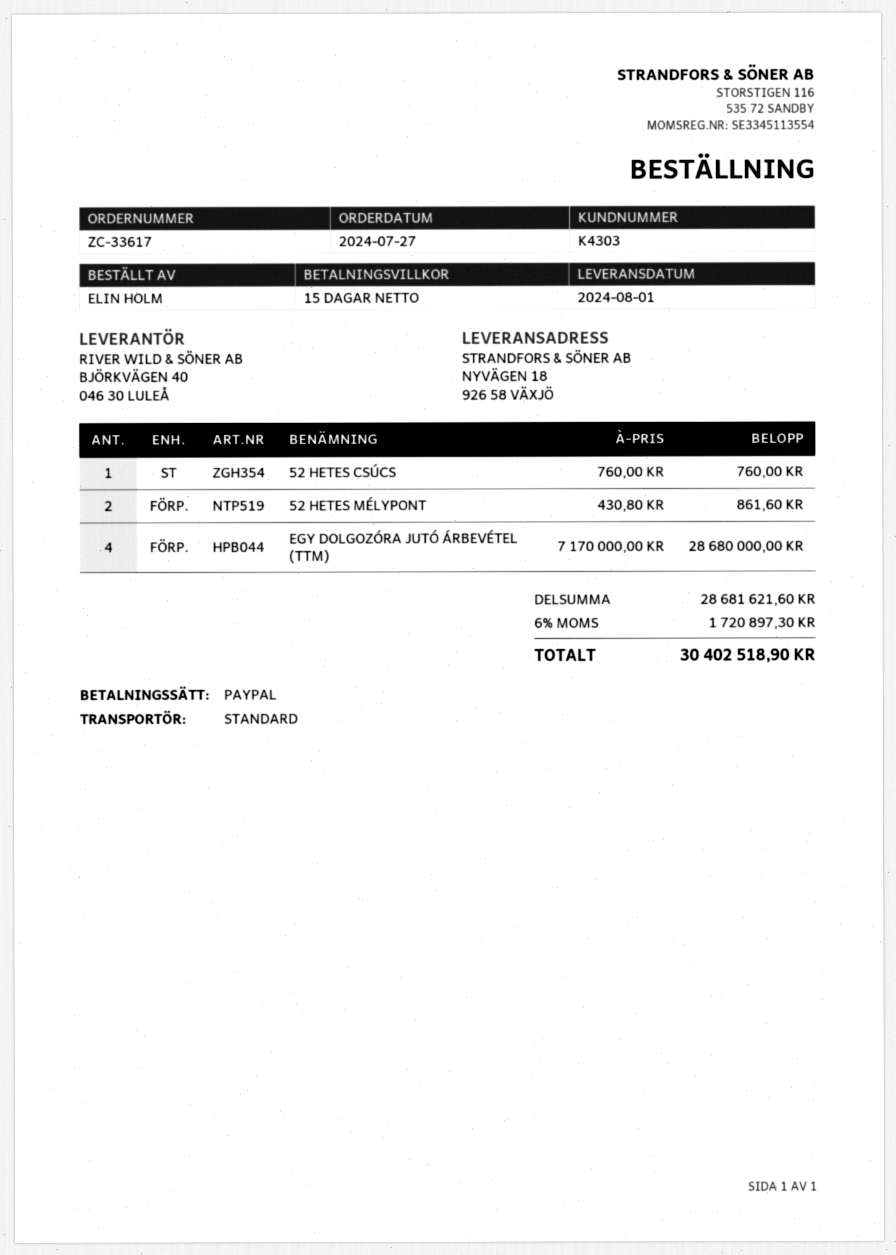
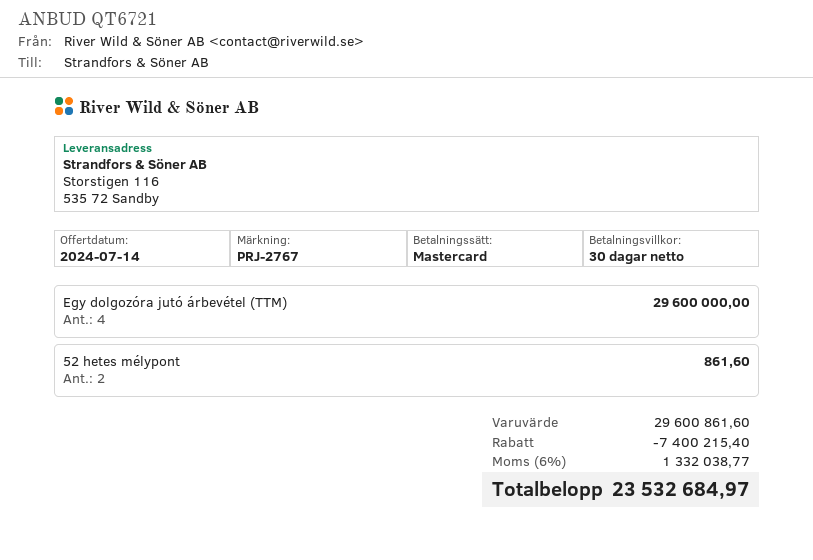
payment terms: 15 days -> 30 days
payment method: PayPal -> Mastercard
ship to: NYVÄGEN 18, 926 58 VÄXJÖ -> Storstigen 116, 535 72 Sandby
52 HETES CSÚCS: 1 for 760.00 -> none
EGY DOLGOZÓRA JUTÓ ÁRBEVÉTEL (TTM): 4 for 28680000.00 -> 4 for 29600000.00
subtotal: 28681621.60 -> 29600861.60
discount: none -> 7400215.40
tax: 6% = 1720897.30 -> 6% = 1332038.77
total: 30402518.90 -> 23532684.97

